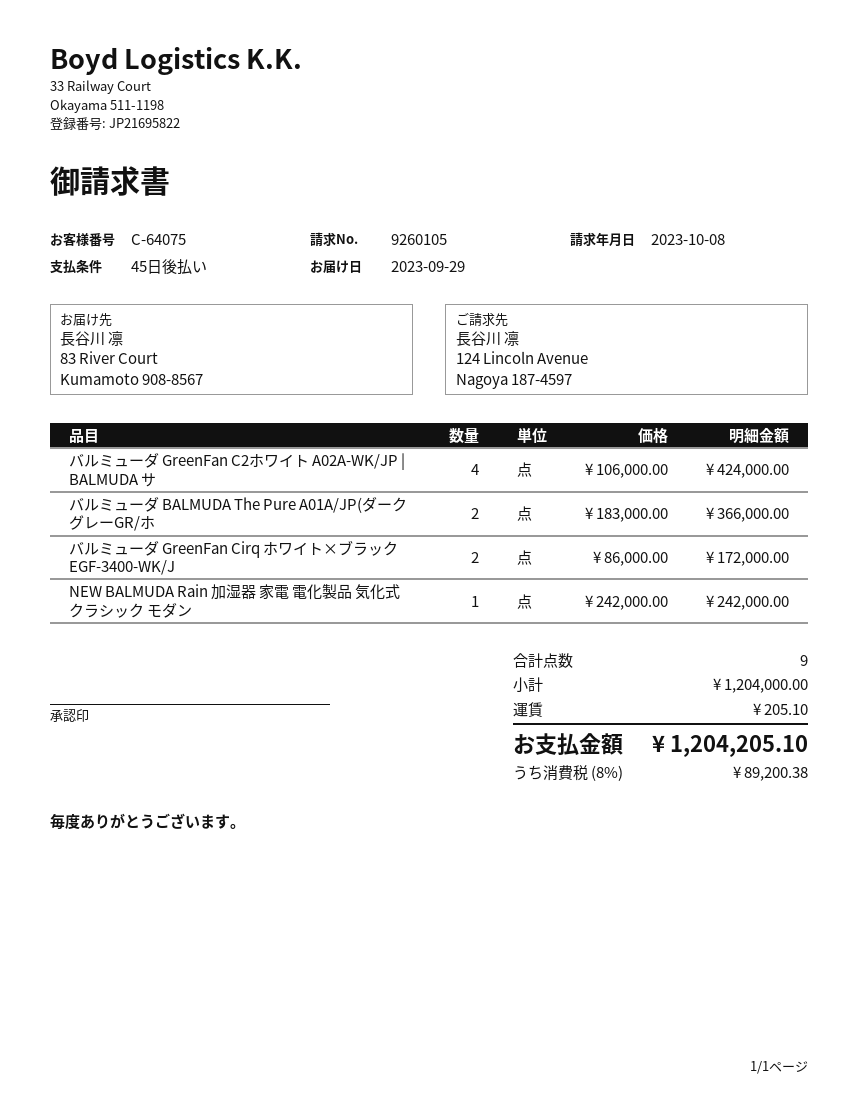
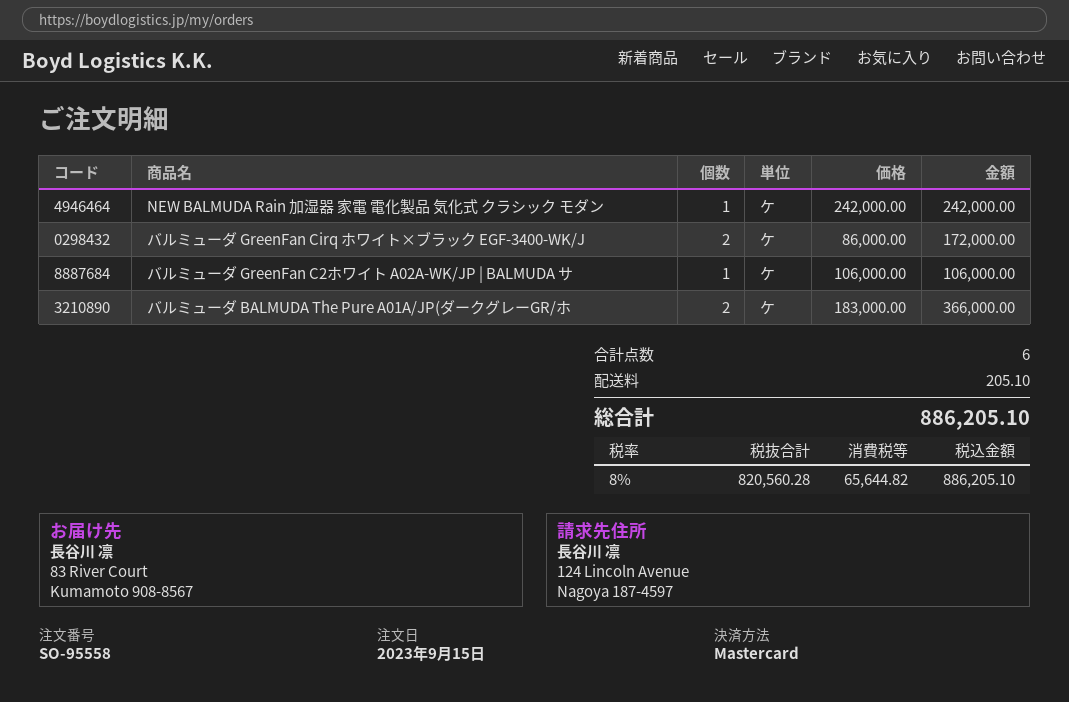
バルミューダ GreenFan C2ホワイト A02A-WK/JP | BALMUDA サ: 4 x 106000.00 = 424000.00 -> 1 x 106000.00 = 106000.00
total quantity: 9 -> 6
tax: 8% = 89200.38 -> 8% = 65644.82
total: 1204205.10 -> 886205.10

